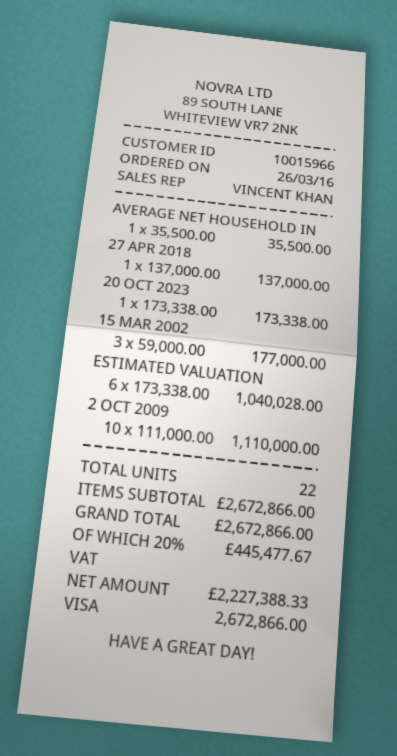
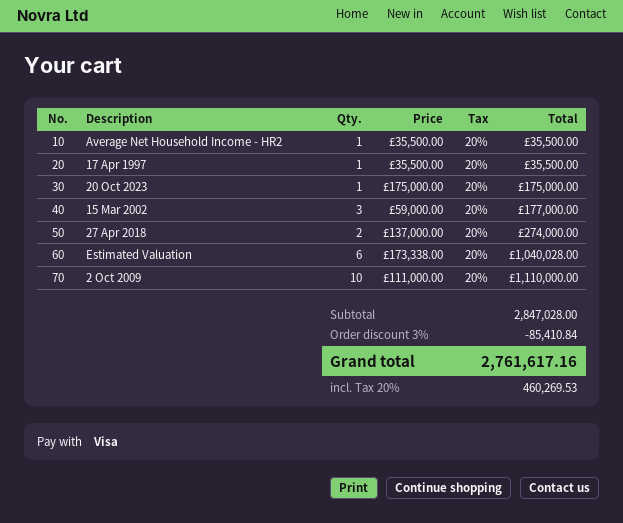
27 APR 2018: 1 x 137000.00 = 137000.00 -> 2 x 137000.00 = 274000.00
20 OCT 2023: 1 x 173338.00 = 173338.00 -> 1 x 175000.00 = 175000.00
17 Apr 1997: none -> 1 x 35500.00 = 35500.00
subtotal: 2672866.00 -> 2847028.00
discount: none -> 3% = 85410.84
tax: 20% = 445477.67 -> 20% = 460269.53
total: 2672866.00 -> 2761617.16

